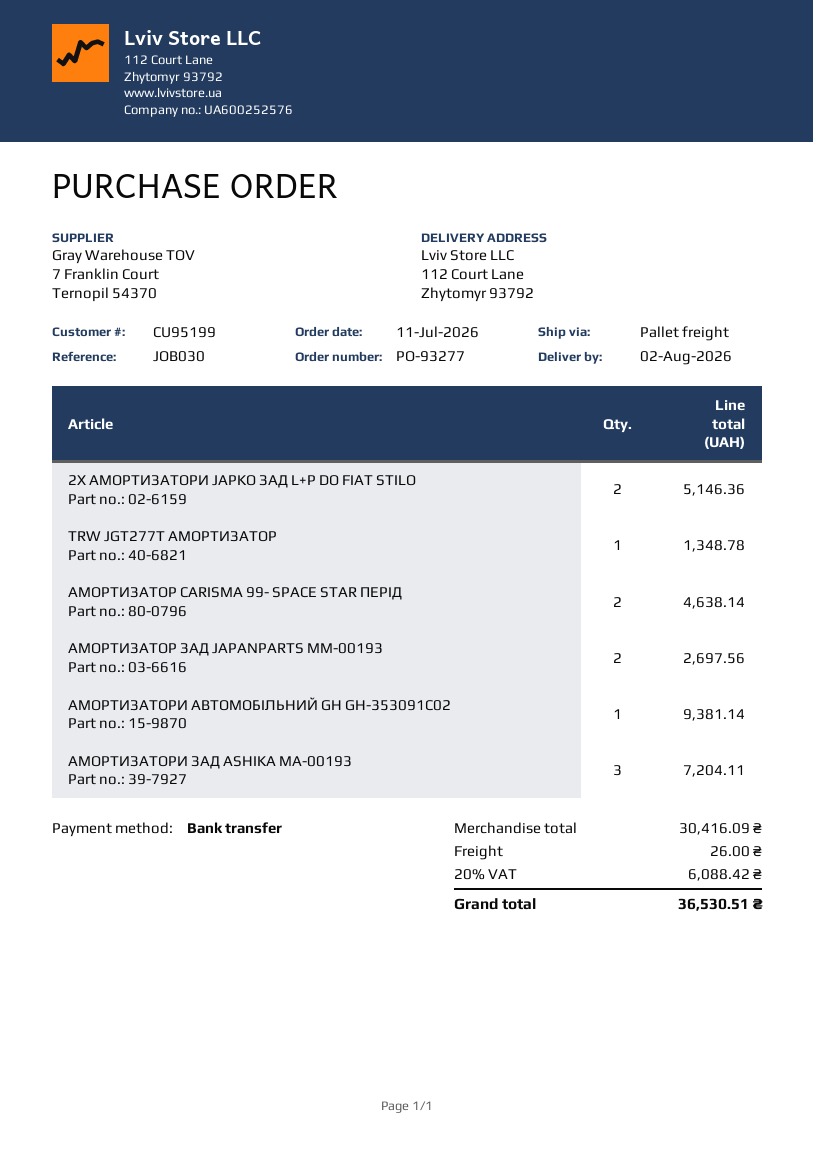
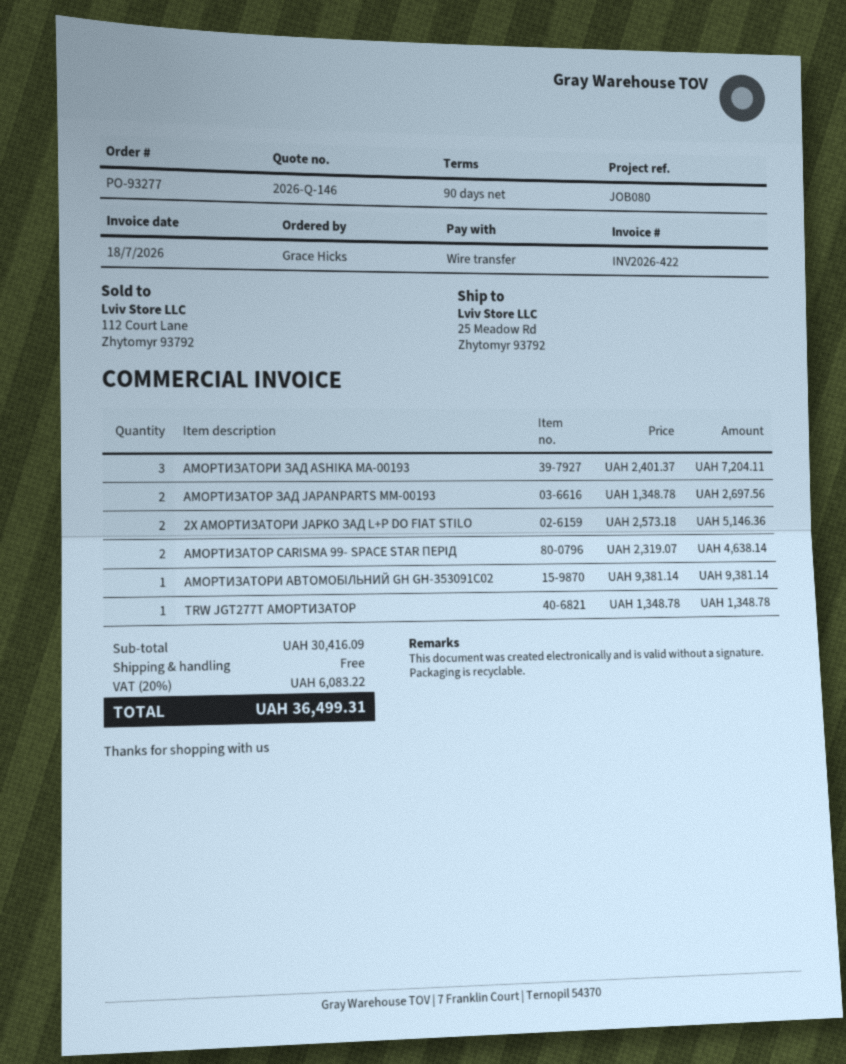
reference: JOB030 -> JOB080
ship to: 112 Court Lane, Zhytomyr 93792 -> 25 Meadow Rd, Zhytomyr 93792
shipping: 26.00 -> 0.00
tax: 20% = 6088.42 -> 20% = 6083.22
total: 36530.51 -> 36499.31

